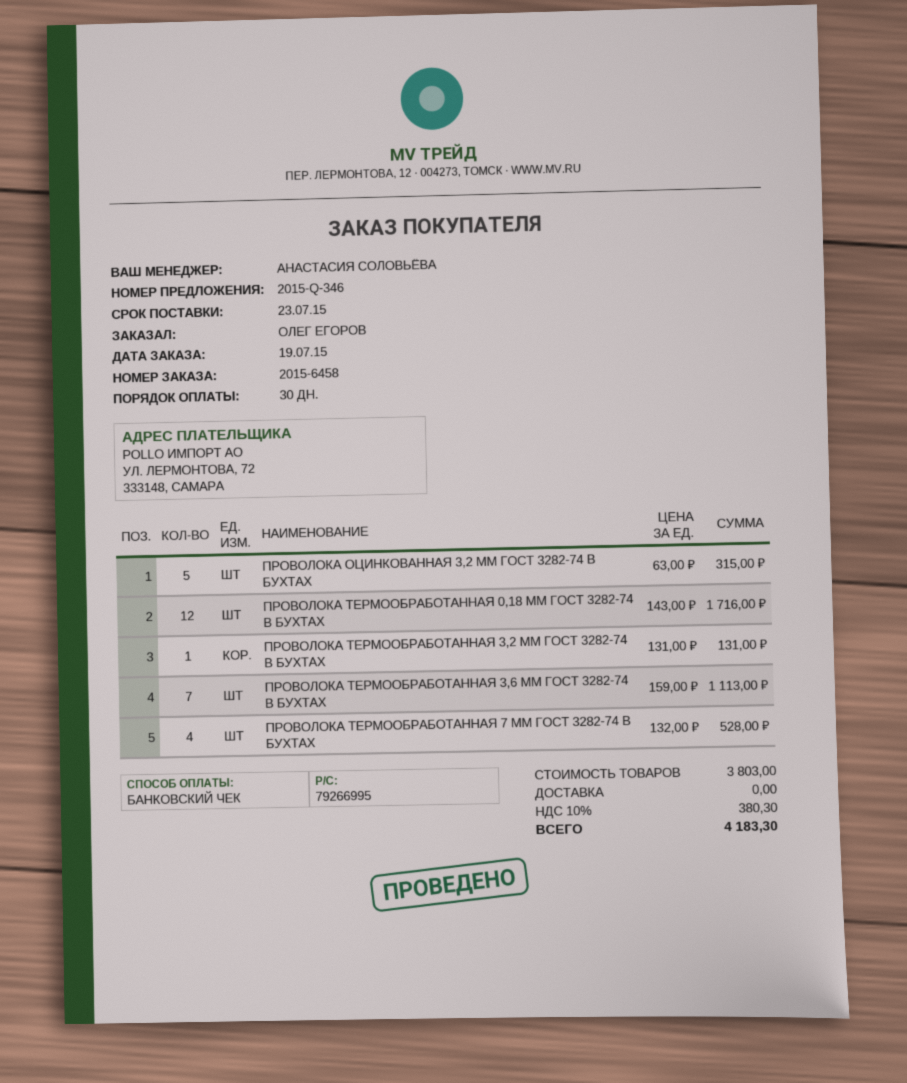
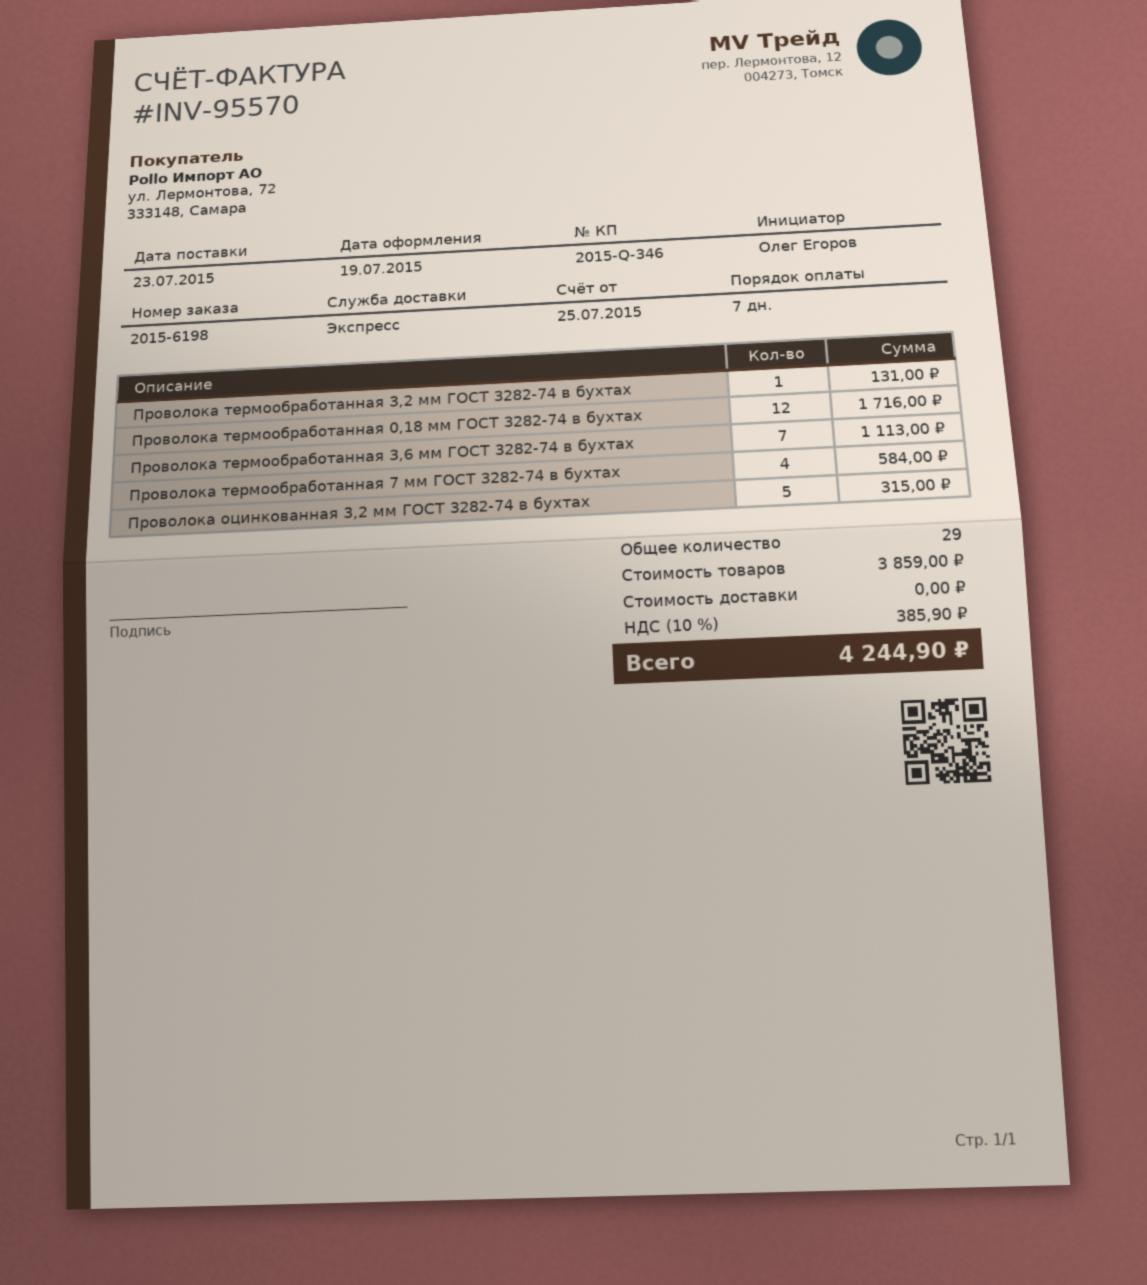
order number: 2015-6458 -> 2015-6198
payment terms: 30 days -> 7 days
ПРОВОЛОКА ТЕРМООБРАБОТАННАЯ 7 ММ ГОСТ 3282-74 В БУХТАХ: 4 for 528.00 -> 4 for 584.00
subtotal: 3803.00 -> 3859.00
tax: 10% = 380.30 -> 10% = 385.90
total: 4183.30 -> 4244.90

